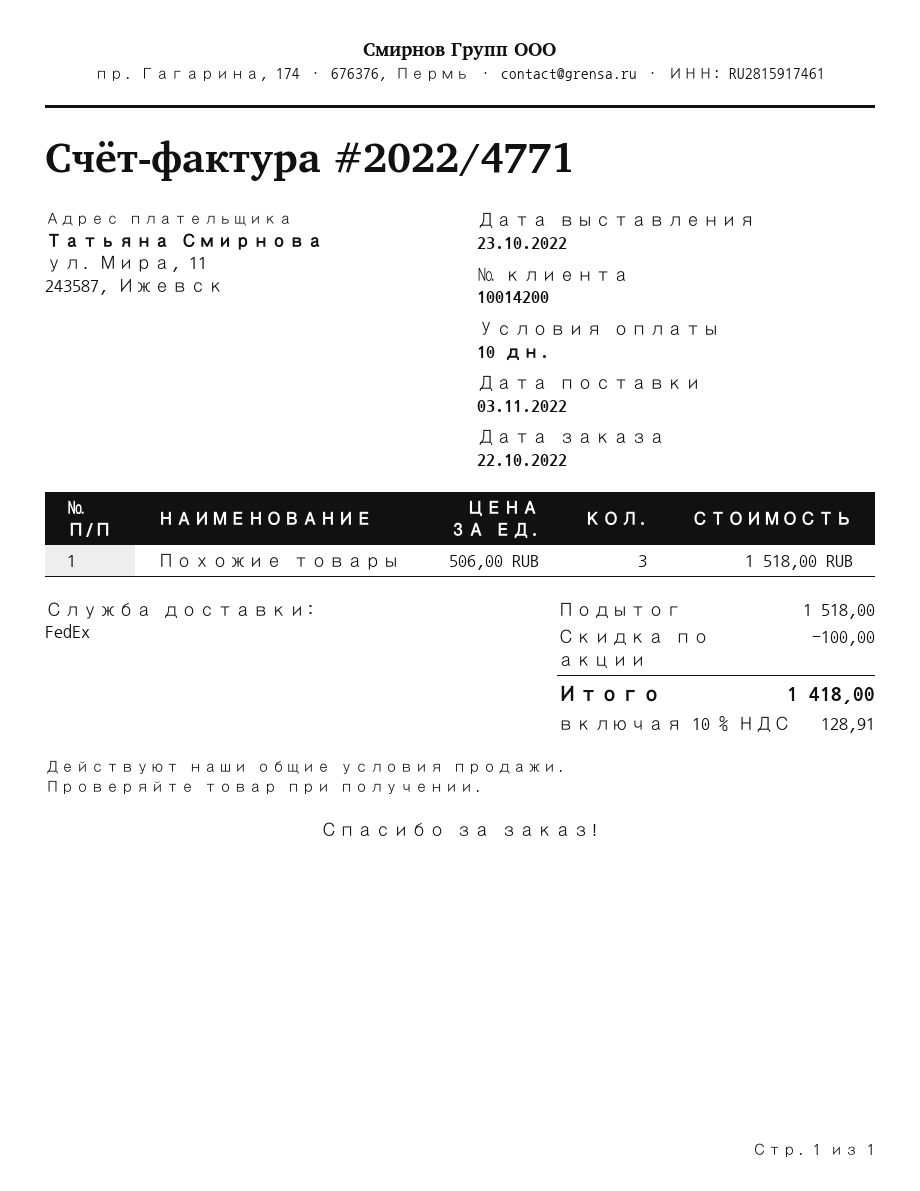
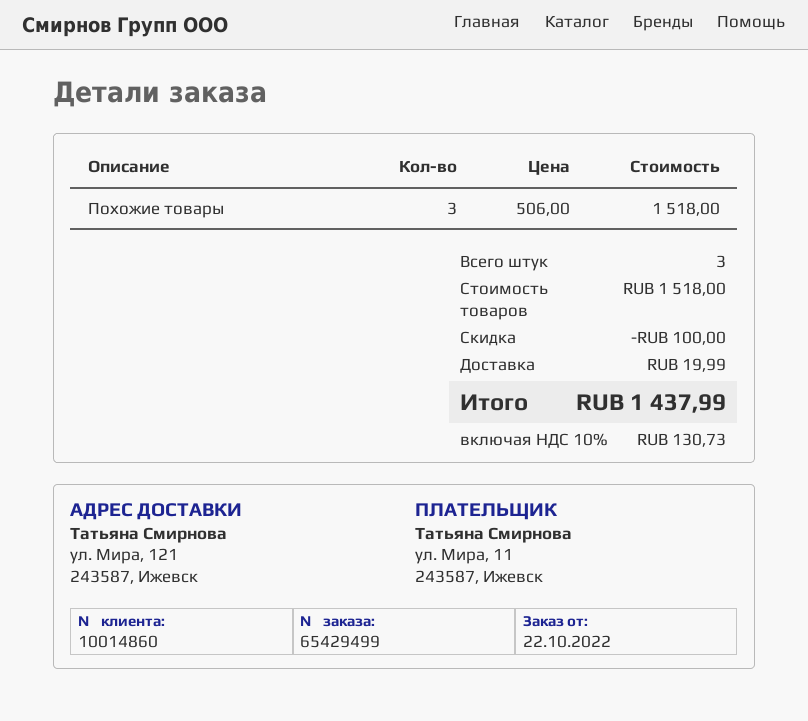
customer number: 10014200 -> 10014860
shipping: none -> 19.99
tax: 10% = 128.91 -> 10% = 130.73
total: 1418.00 -> 1437.99

